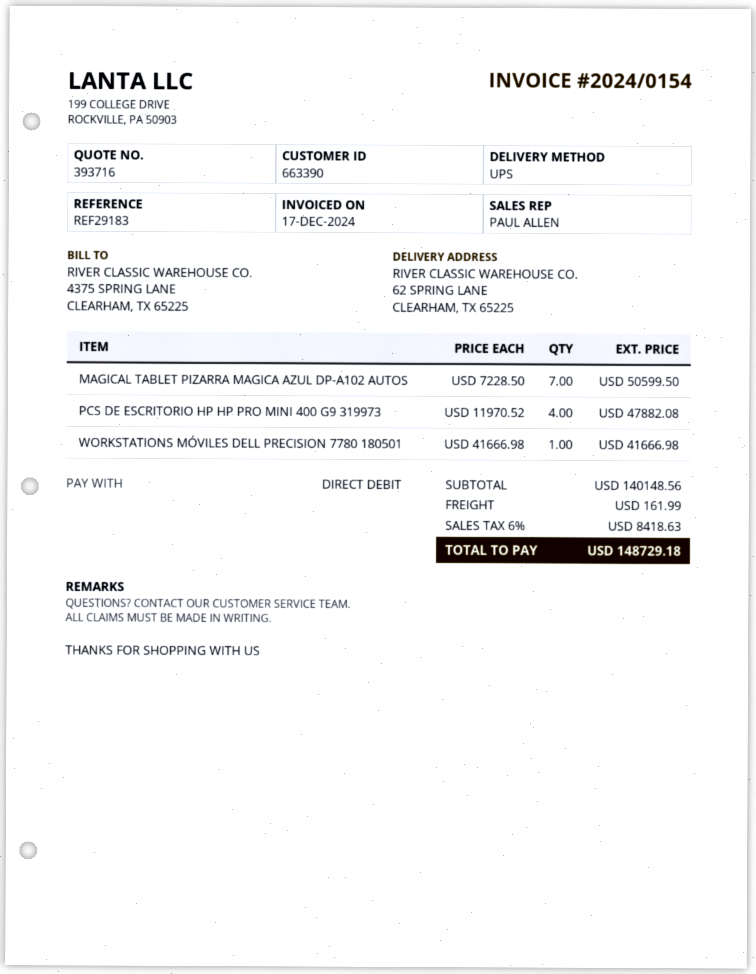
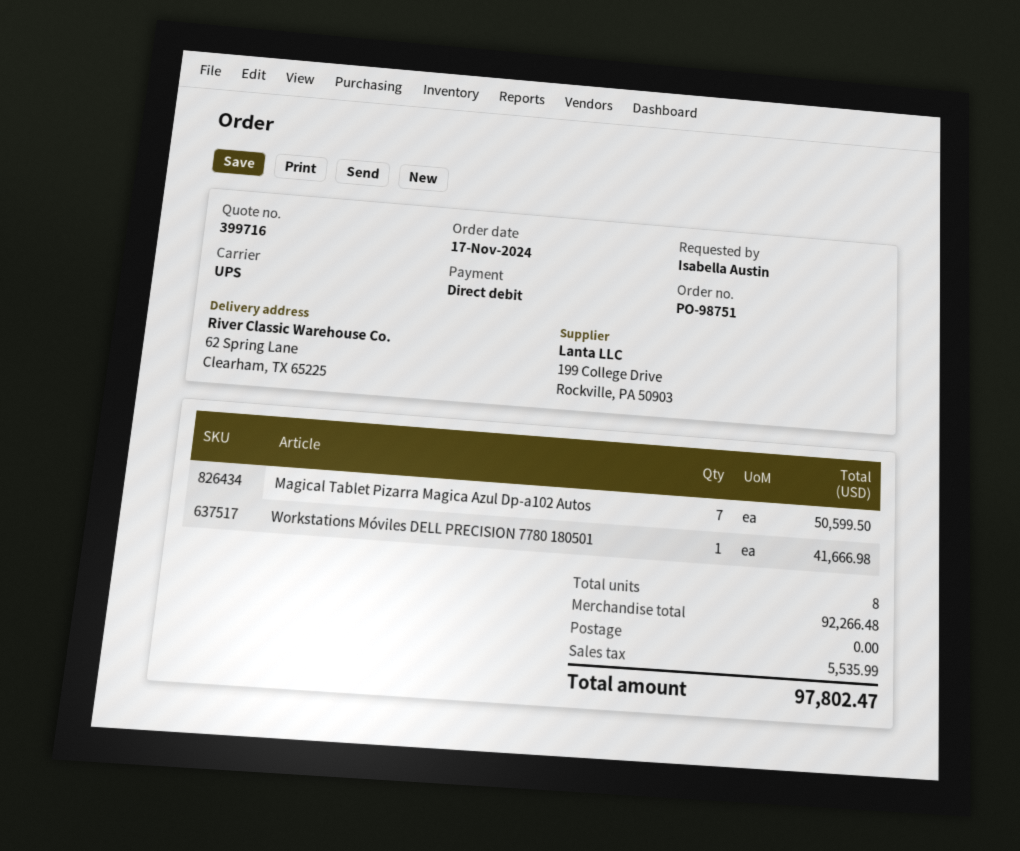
quote number: 393716 -> 399716
PCS DE ESCRITORIO HP HP PRO MINI 400 G9 319973: 4 for 47882.08 -> none
subtotal: 140148.56 -> 92266.48
shipping: 161.99 -> 0.00
tax: 8418.63 -> 5535.99
total: 148729.18 -> 97802.47

